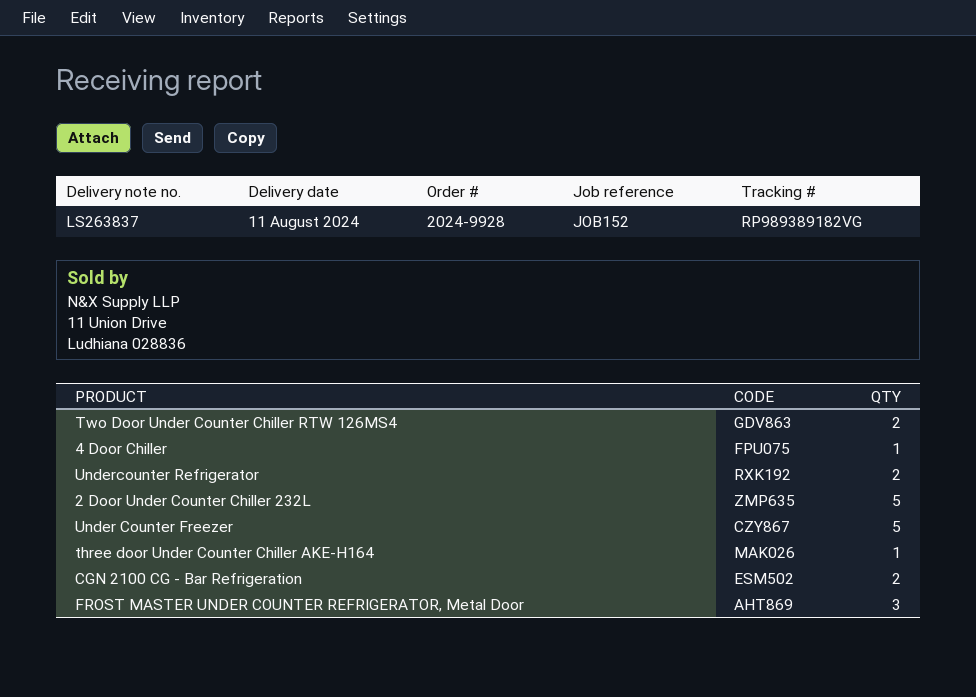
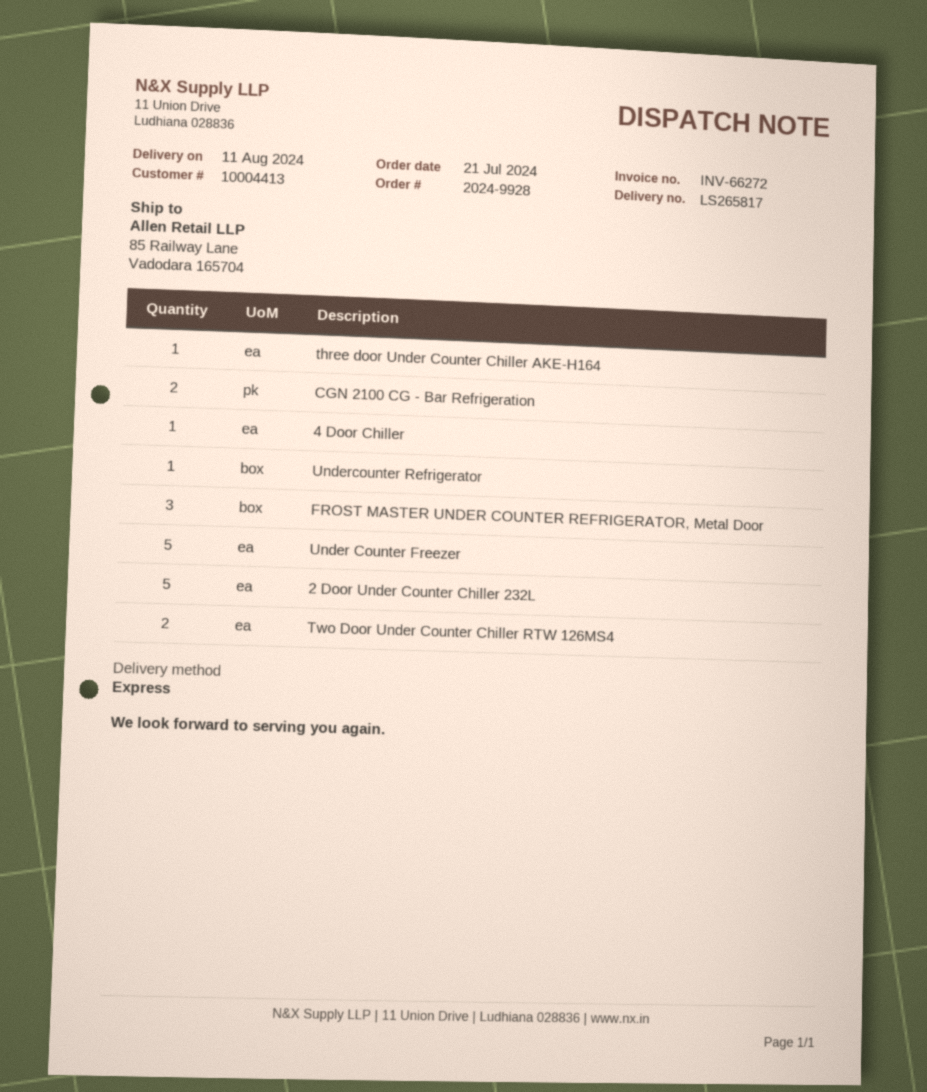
delivery note number: LS263837 -> LS265817
Undercounter Refrigerator: 2 -> 1

